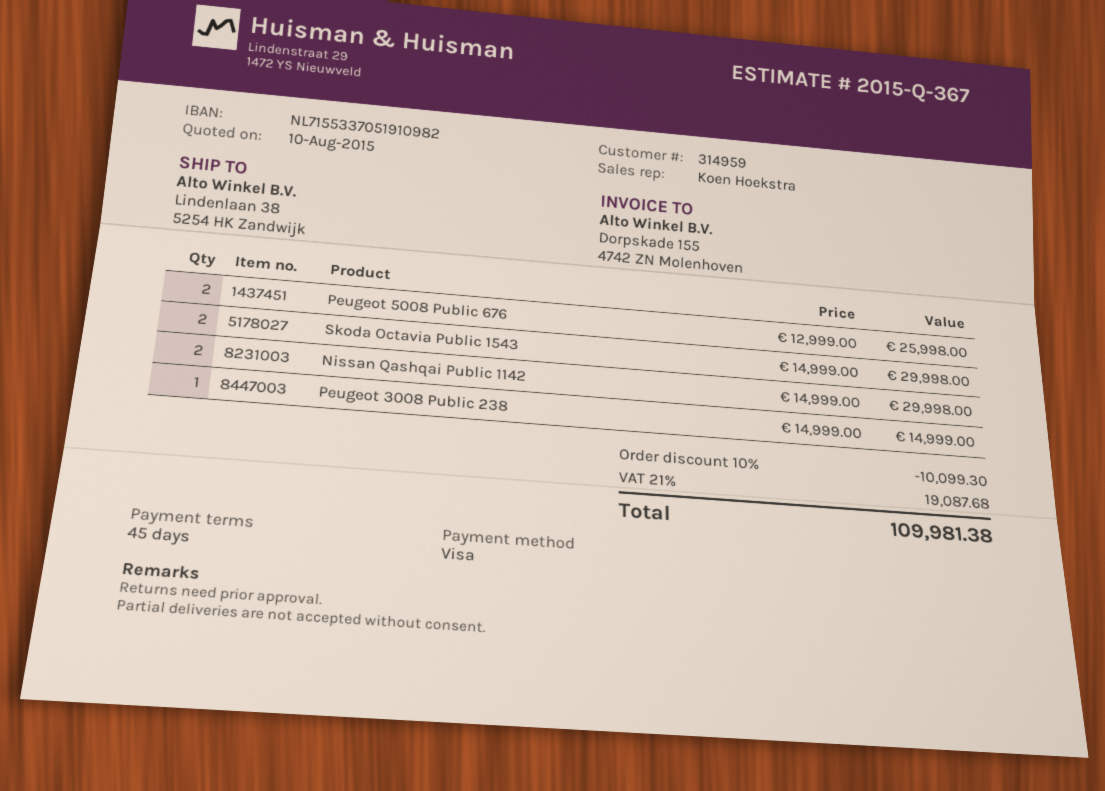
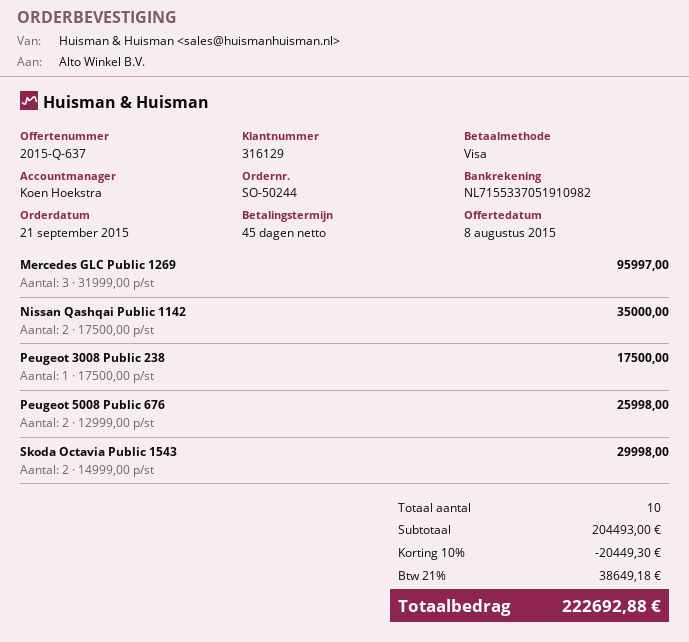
quote number: 2015-Q-367 -> 2015-Q-637
quote date: 2015-08-10 -> 2015-08-08
customer number: 314959 -> 316129
Nissan Qashqai Public 1142: 2 x 14999.00 = 29998.00 -> 2 x 17500.00 = 35000.00
Peugeot 3008 Public 238: 1 x 14999.00 = 14999.00 -> 1 x 17500.00 = 17500.00
Mercedes GLC Public 1269: none -> 3 x 31999.00 = 95997.00
discount: 10% = 10099.30 -> 10% = 20449.30
tax: 21% = 19087.68 -> 21% = 38649.18
total: 109981.38 -> 222692.88

